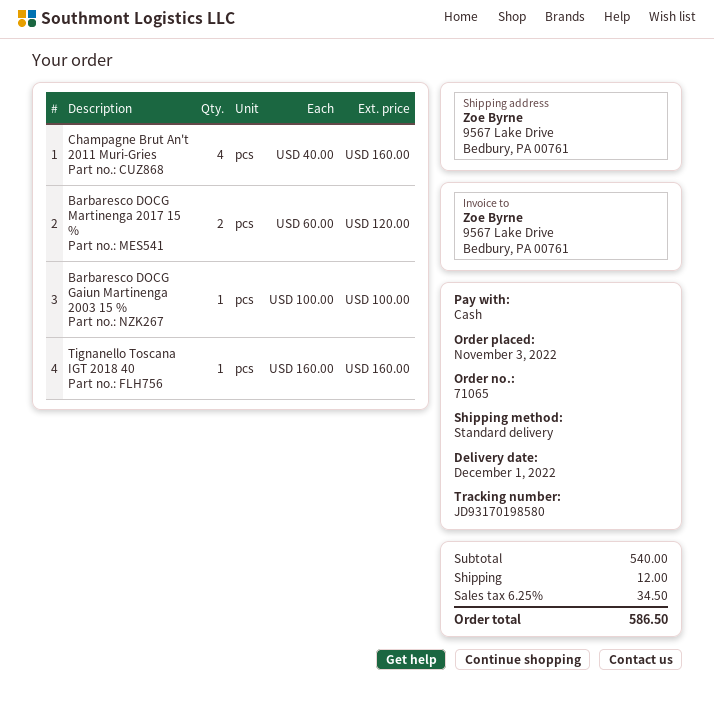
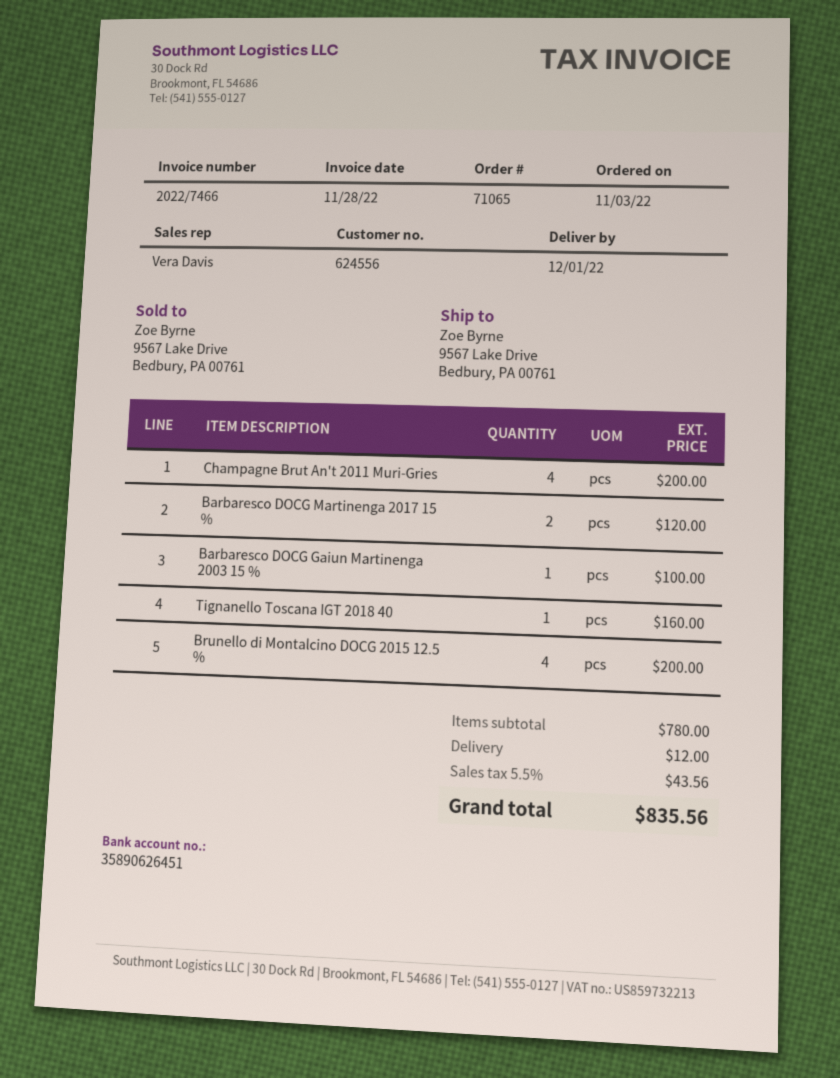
Champagne Brut An't 2011 Muri-Gries: 4 for 160.00 -> 4 for 200.00
Brunello di Montalcino DOCG 2015 12.5 %: none -> 4 for 200.00
subtotal: 540.00 -> 780.00
tax: 6.25% = 34.50 -> 5.5% = 43.56
total: 586.50 -> 835.56

